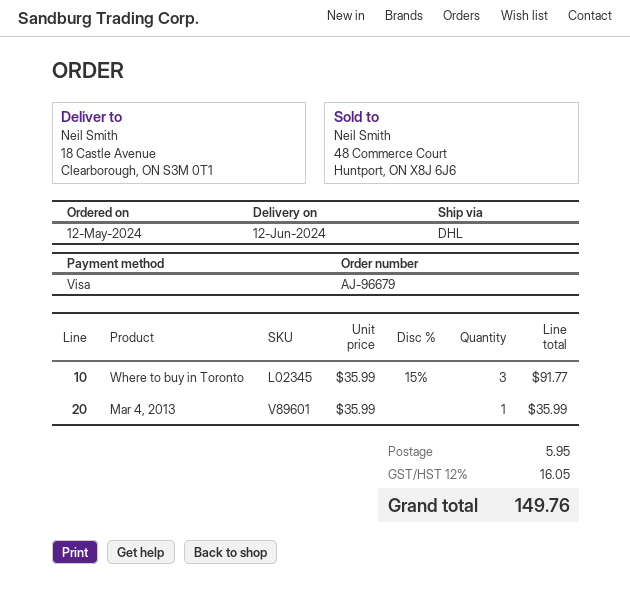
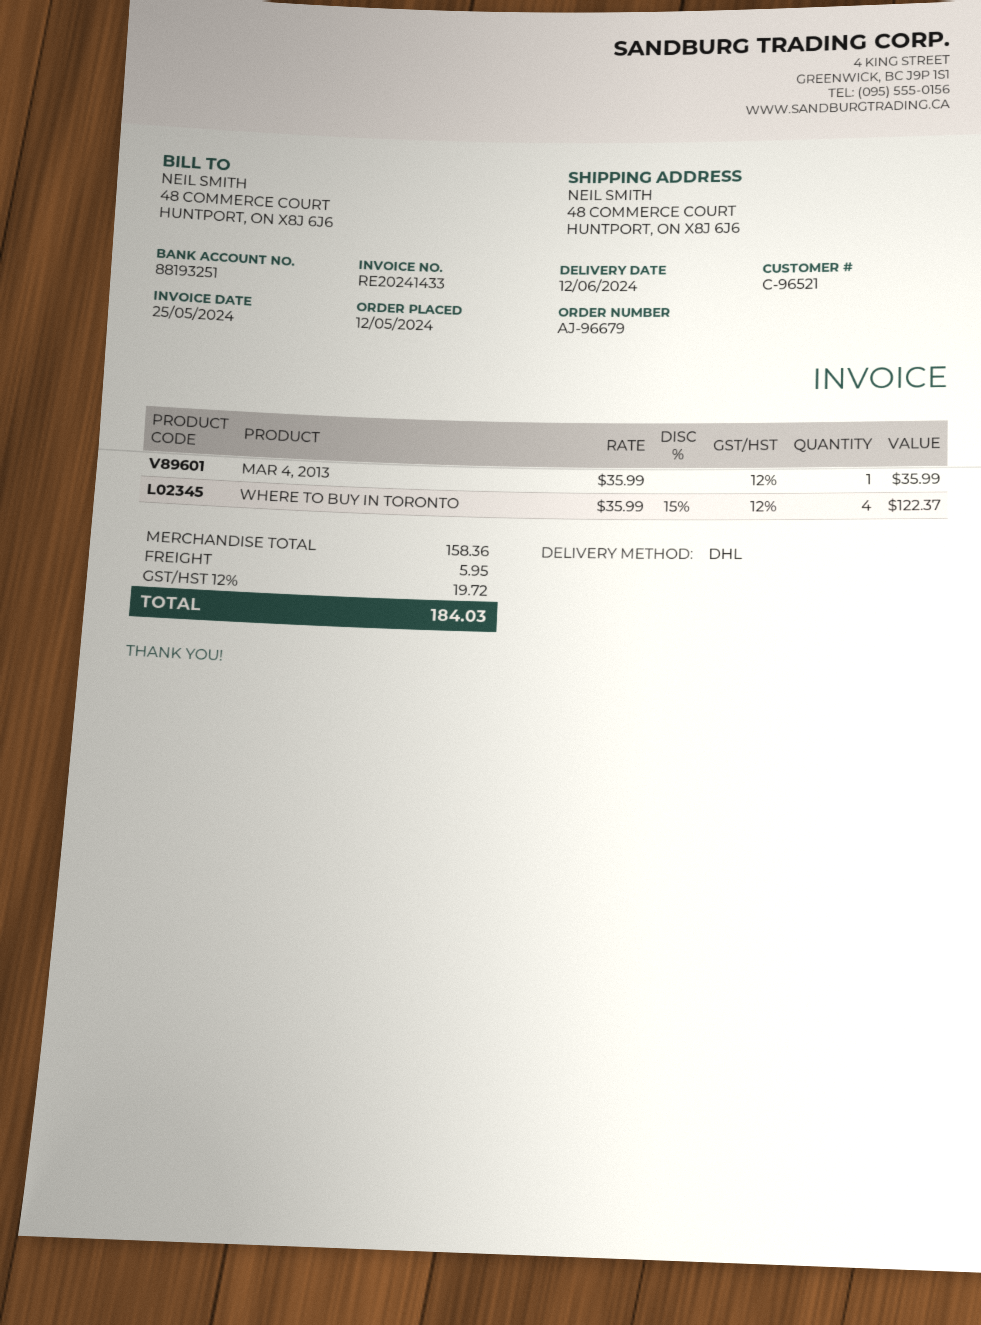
ship to: 18 Castle Avenue, Clearborough, ON S3M 0T1 -> 48 COMMERCE COURT, HUNTPORT, ON X8J 6J6
Where to buy in Toronto: 3 x 35.99 - 15% = 91.77 -> 4 x 35.99 - 15% = 122.37
tax: 12% = 16.05 -> 12% = 19.72
total: 149.76 -> 184.03

